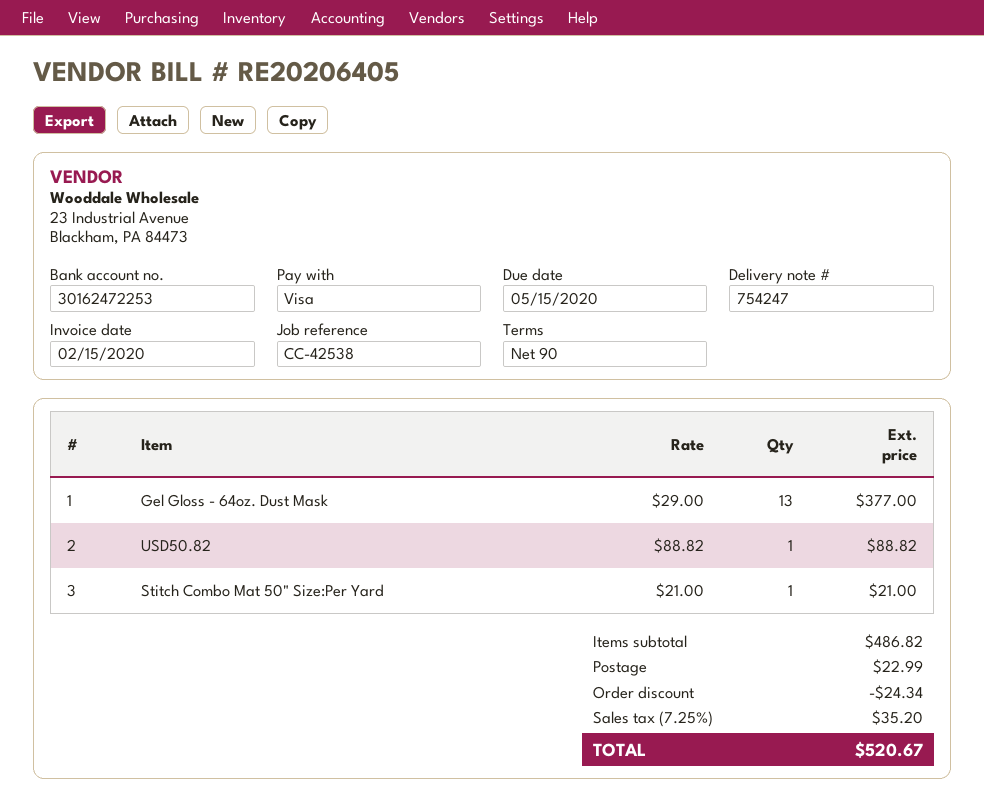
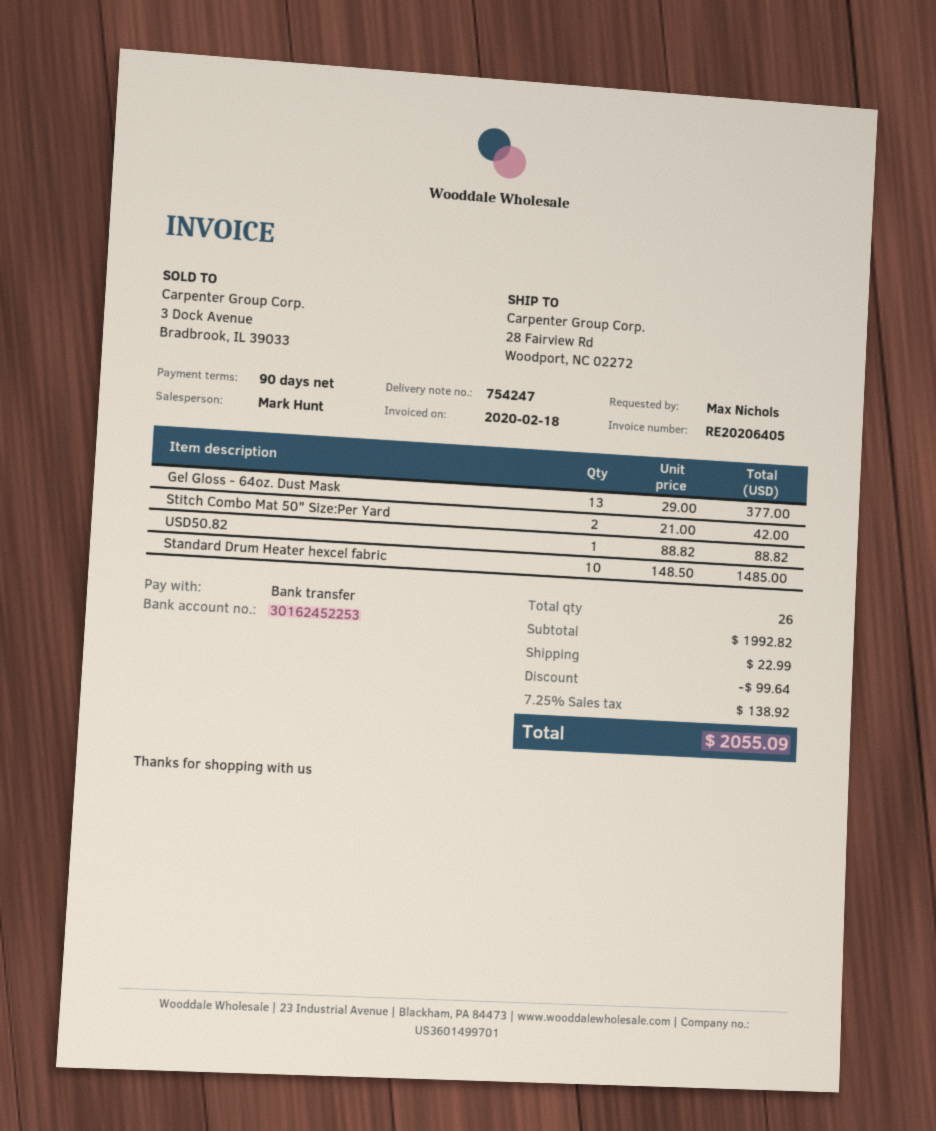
invoice date: 2020-02-15 -> 2020-02-18
payment method: Visa -> bank transfer
bank account: 30162472253 -> 30162452253
Stitch Combo Mat 50" Size:Per Yard: 1 x 21.00 = 21.00 -> 2 x 21.00 = 42.00
Standard Drum Heater hexcel fabric: none -> 10 x 148.50 = 1485.00
subtotal: 486.82 -> 1992.82
discount: 24.34 -> 99.64
tax: 7.25% = 35.20 -> 7.25% = 138.92
total: 520.67 -> 2055.09

